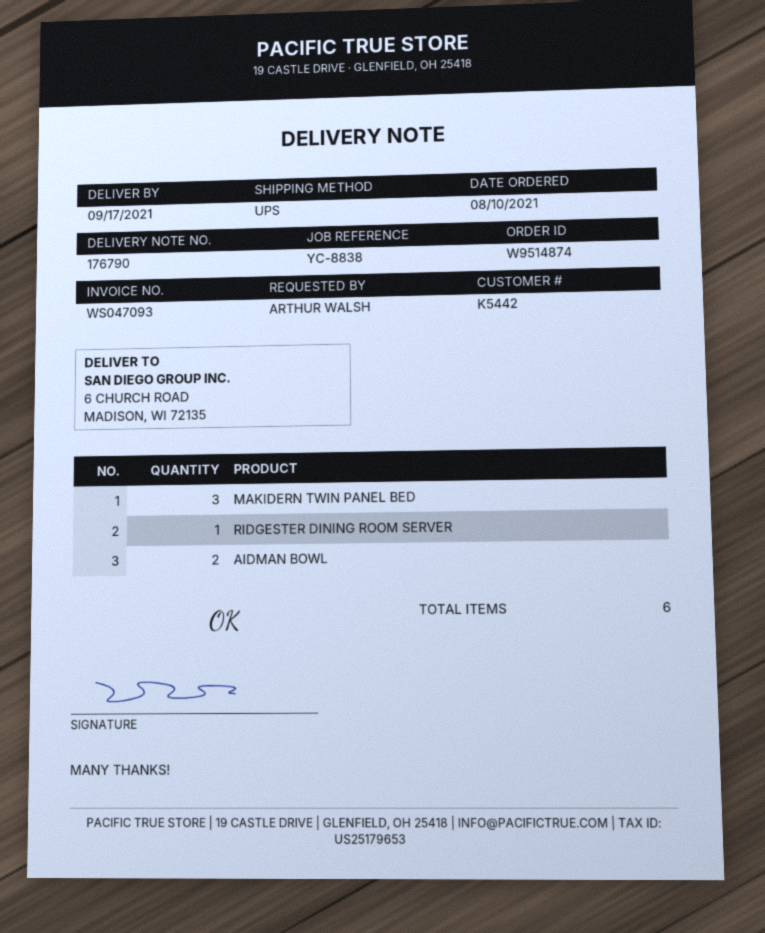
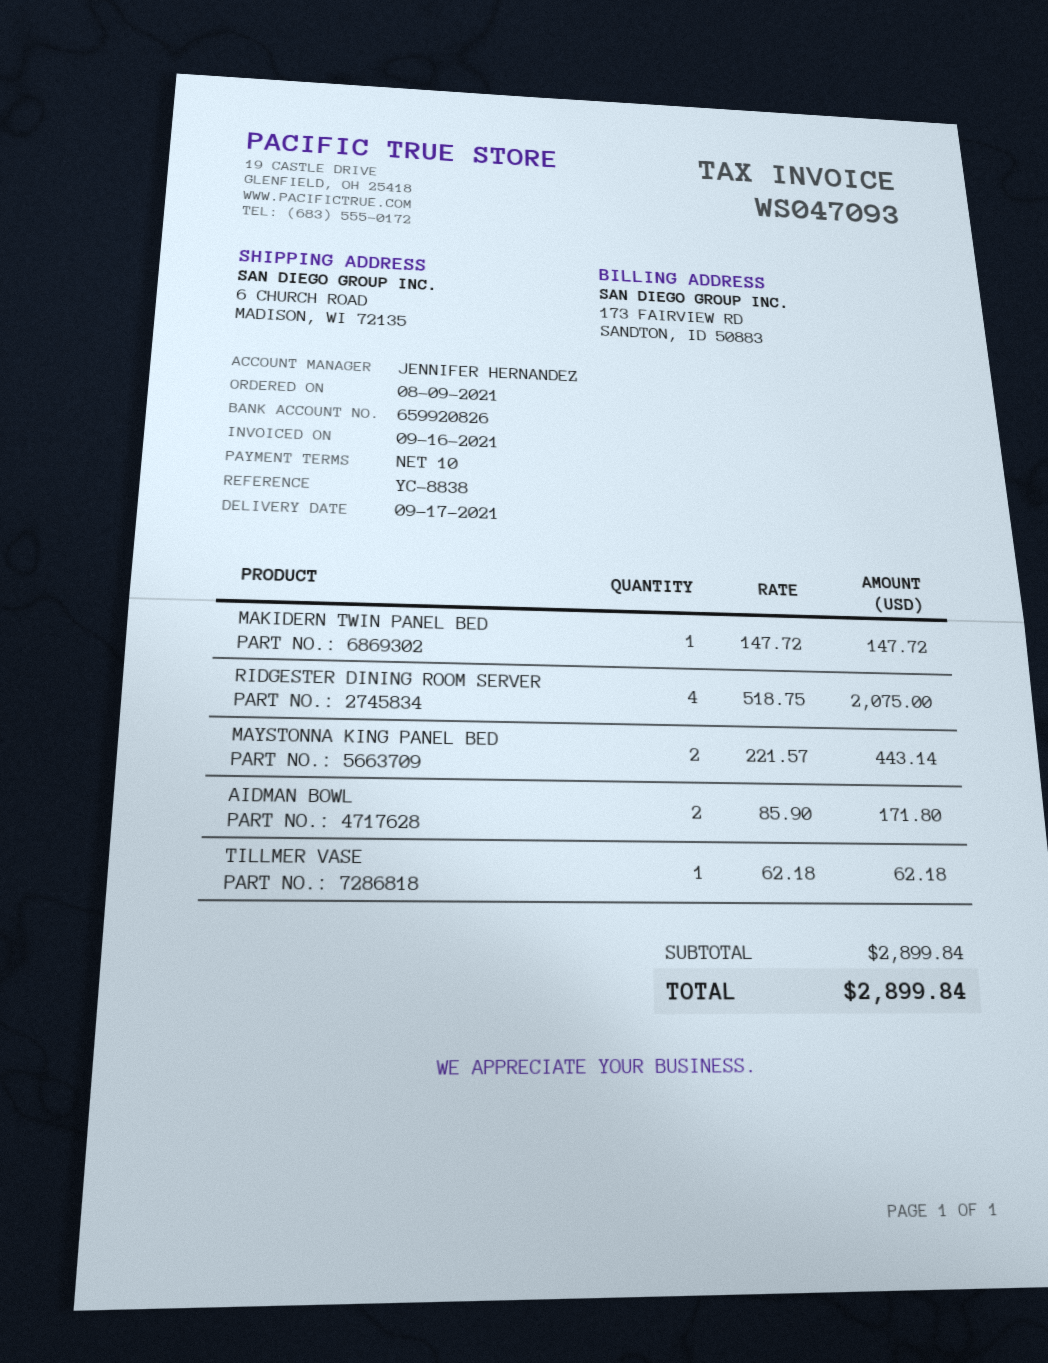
order date: 2021-08-10 -> 2021-08-09
MAKIDERN TWIN PANEL BED: 3 -> 1
RIDGESTER DINING ROOM SERVER: 1 -> 4
MAYSTONNA KING PANEL BED: none -> 2
TILLMER VASE: none -> 1

